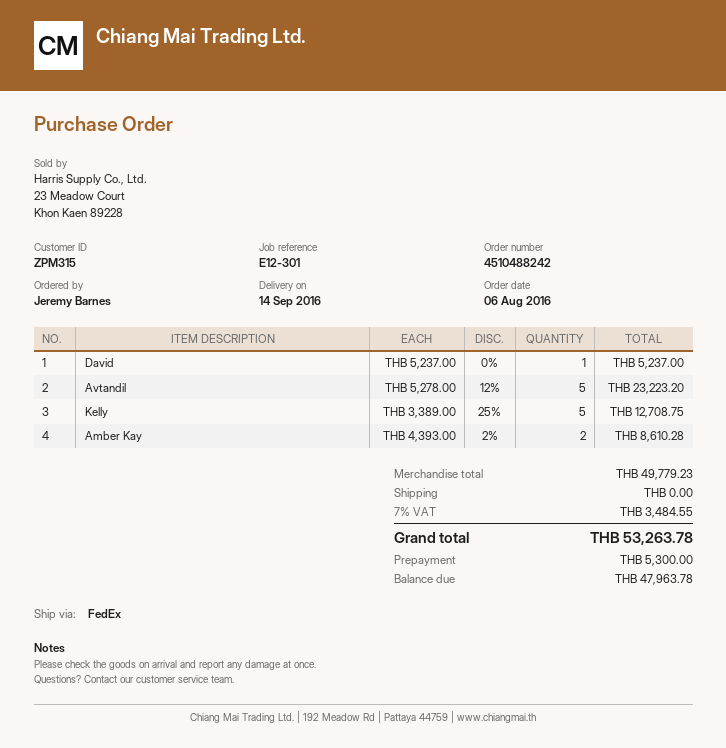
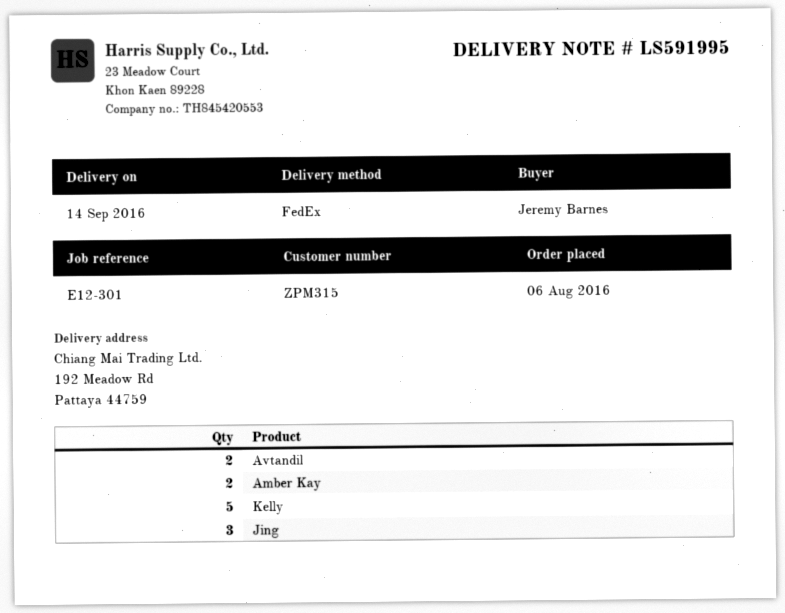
David: 1 -> none
Avtandil: 5 -> 2
Jing: none -> 3

